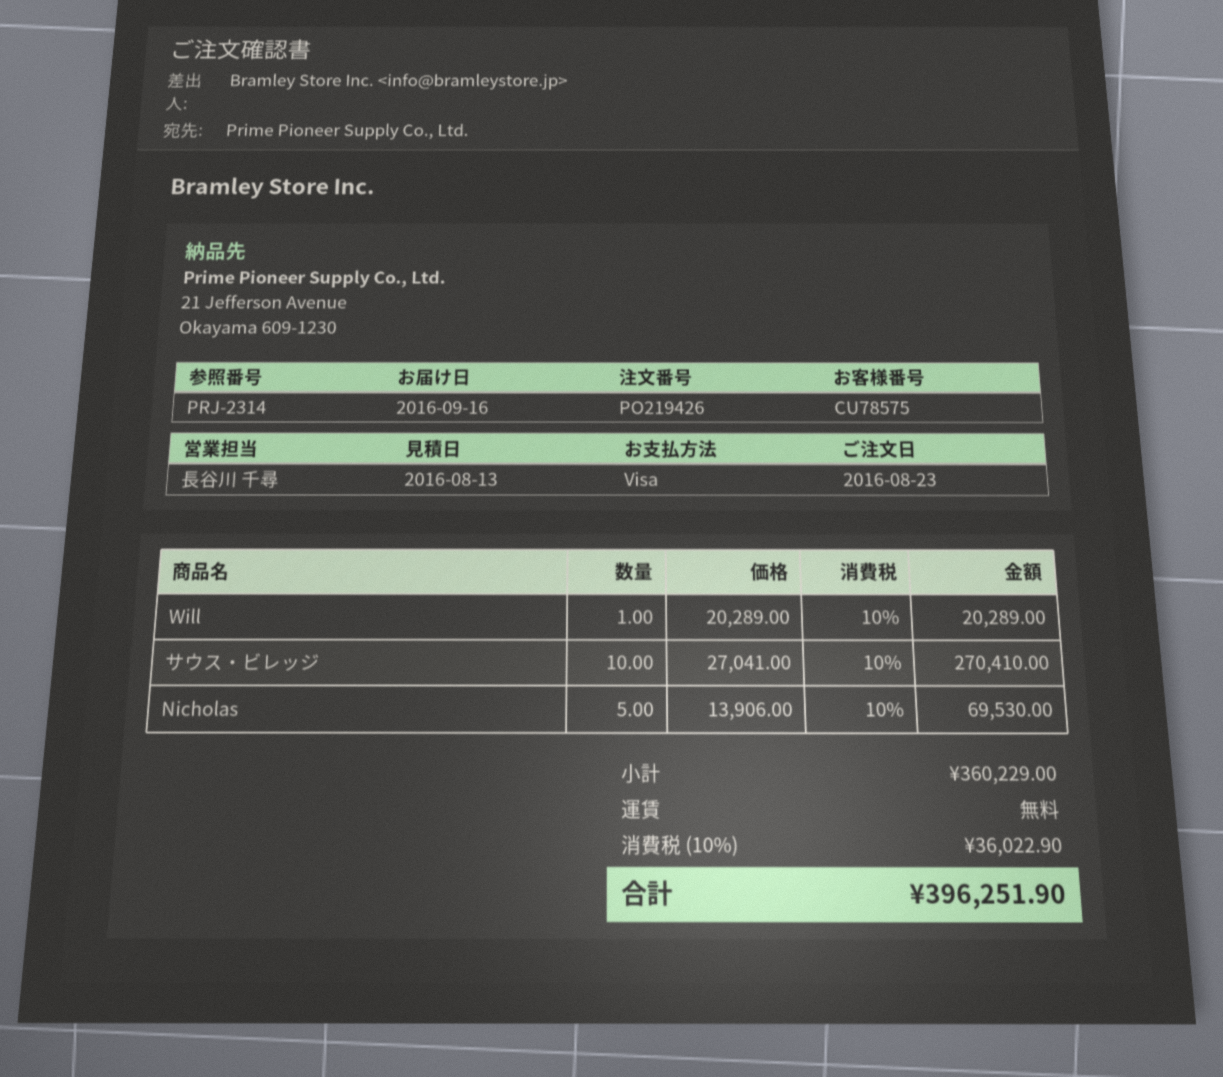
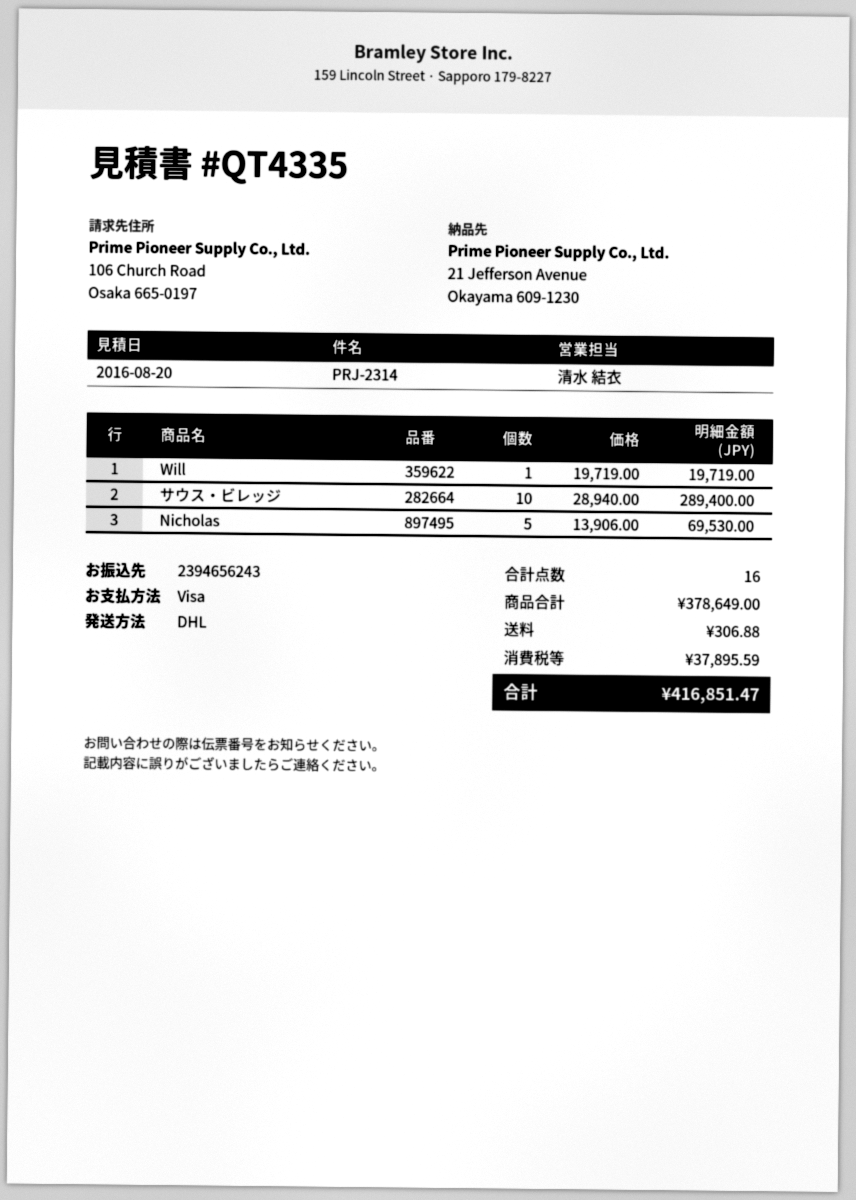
quote date: 2016-08-13 -> 2016-08-20
sales rep: 長谷川 千尋 -> 清水 結衣
Will: 1 x 20289.00 = 20289.00 -> 1 x 19719.00 = 19719.00
サウス・ビレッジ: 10 x 27041.00 = 270410.00 -> 10 x 28940.00 = 289400.00
subtotal: 360229.00 -> 378649.00
shipping: 0.00 -> 306.88
tax: 36022.90 -> 37895.59
total: 396251.90 -> 416851.47

